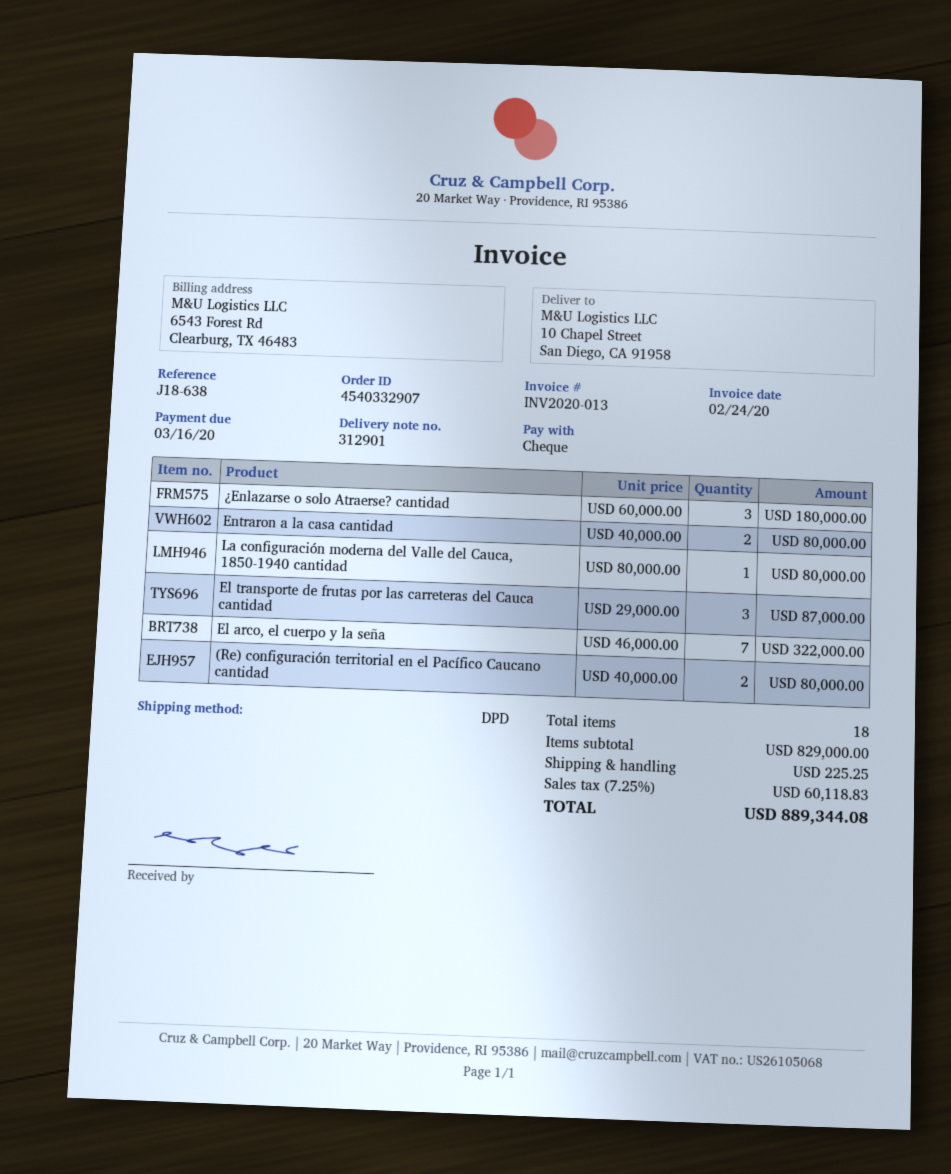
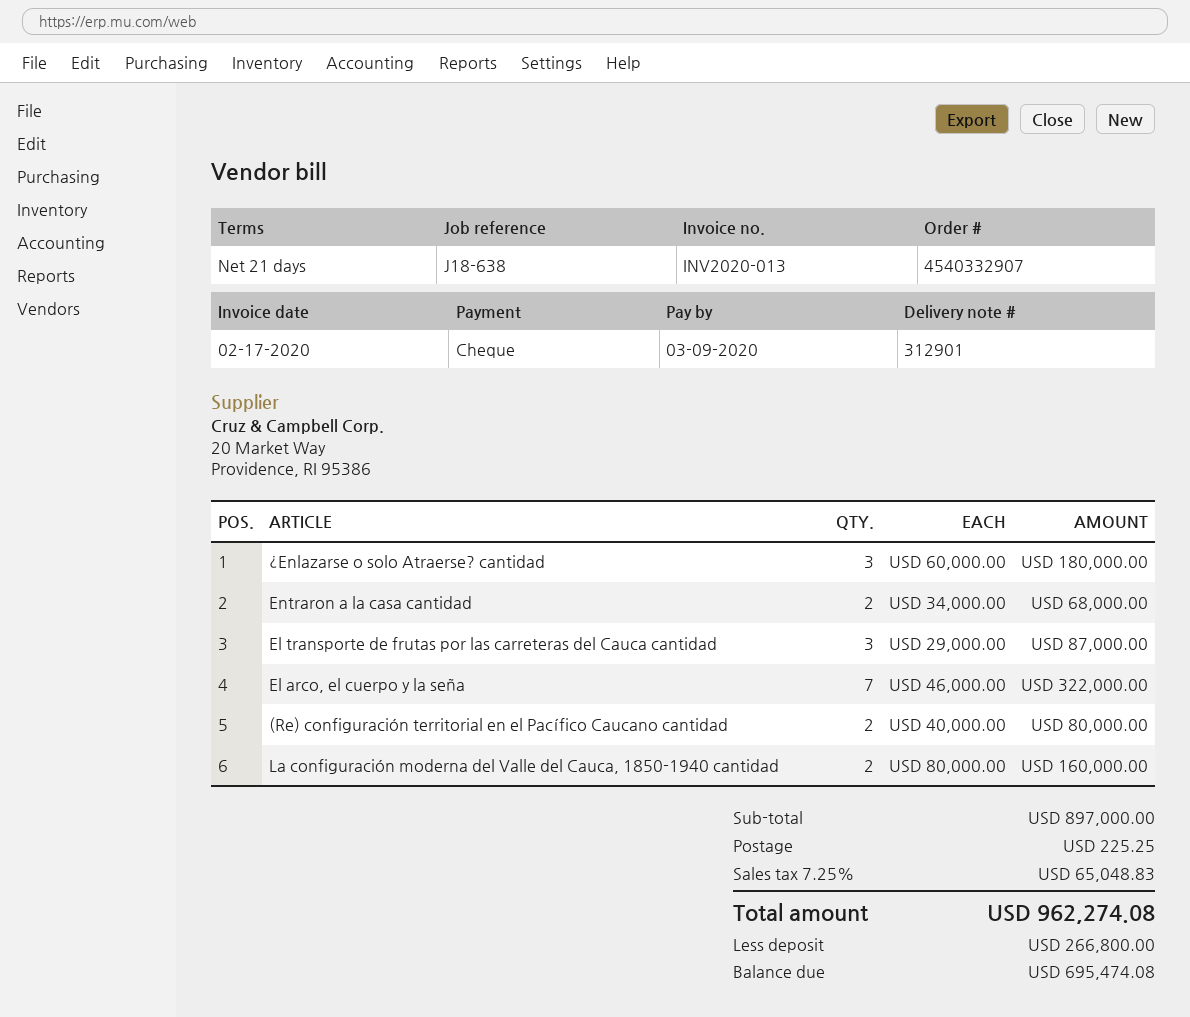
invoice date: 2020-02-24 -> 2020-02-17
due date: 2020-03-16 -> 2020-03-09
Entraron a la casa cantidad: 2 x 40000.00 = 80000.00 -> 2 x 34000.00 = 68000.00
La configuración moderna del Valle del Cauca, 1850-1940 cantidad: 1 x 80000.00 = 80000.00 -> 2 x 80000.00 = 160000.00
subtotal: 829000.00 -> 897000.00
tax: 7.25% = 60118.83 -> 7.25% = 65048.83
total: 889344.08 -> 962274.08

